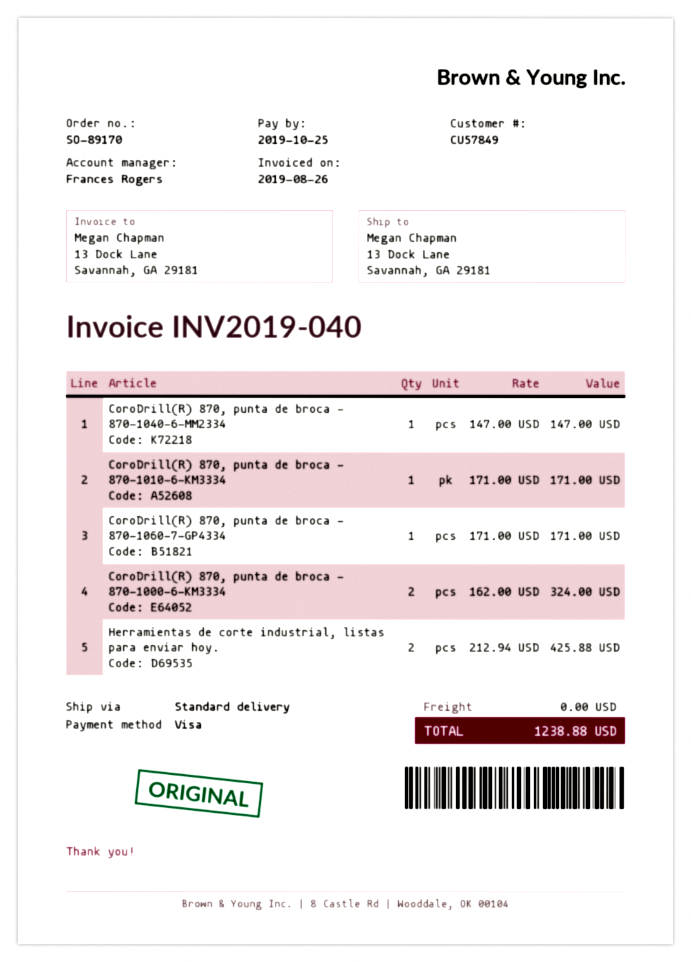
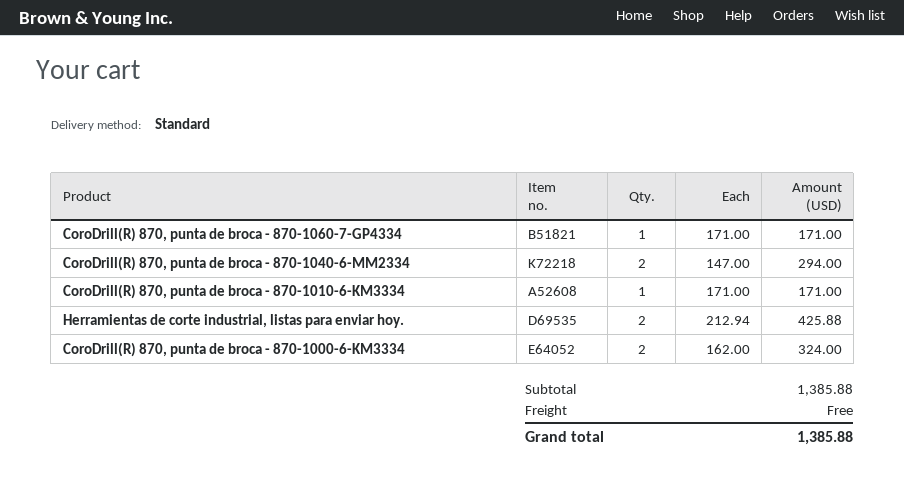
CoroDrill(R) 870, punta de broca - 870-1040-6-MM2334: 1 x 147.00 = 147.00 -> 2 x 147.00 = 294.00
total: 1238.88 -> 1385.88

